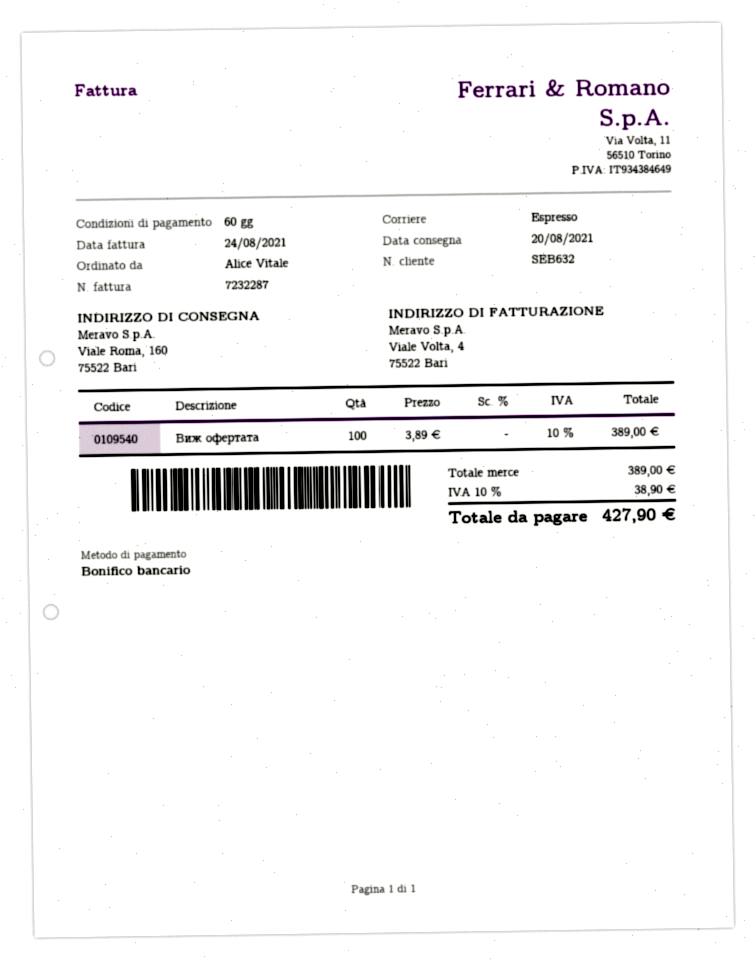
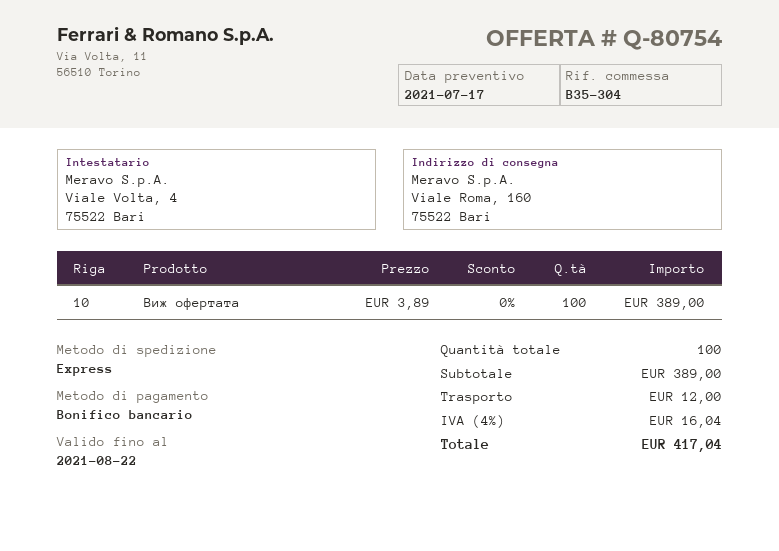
shipping: none -> 12.00
tax: 10% = 38.90 -> 4% = 16.04
total: 427.90 -> 417.04

